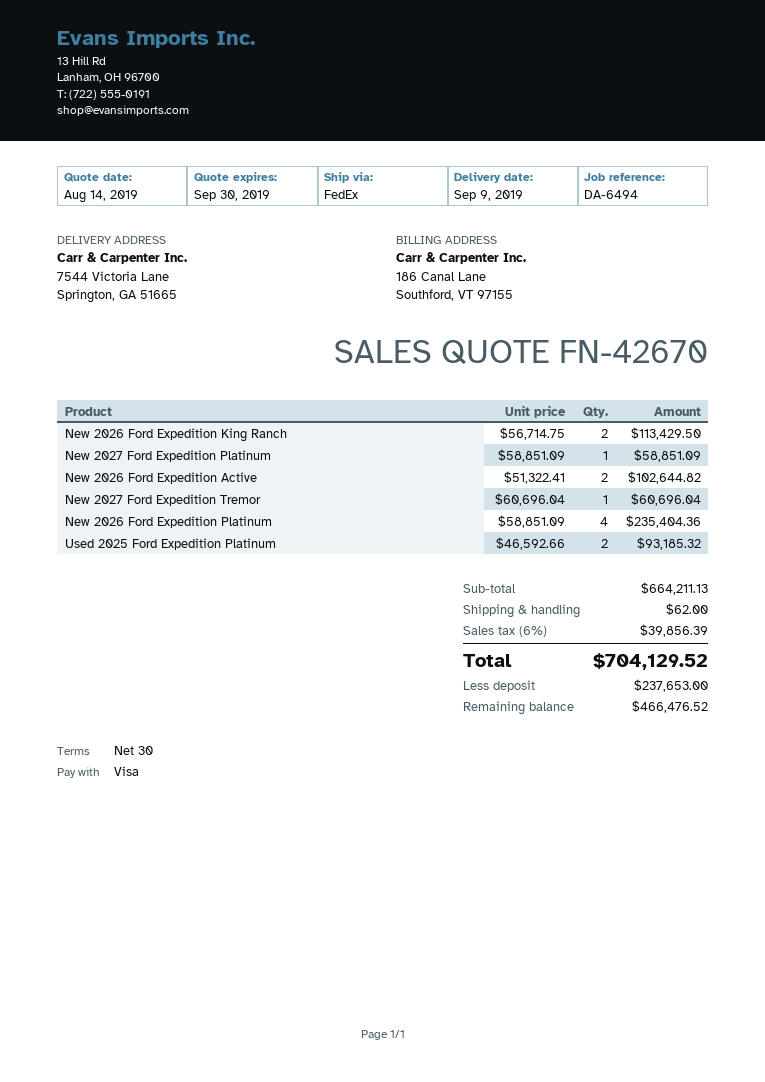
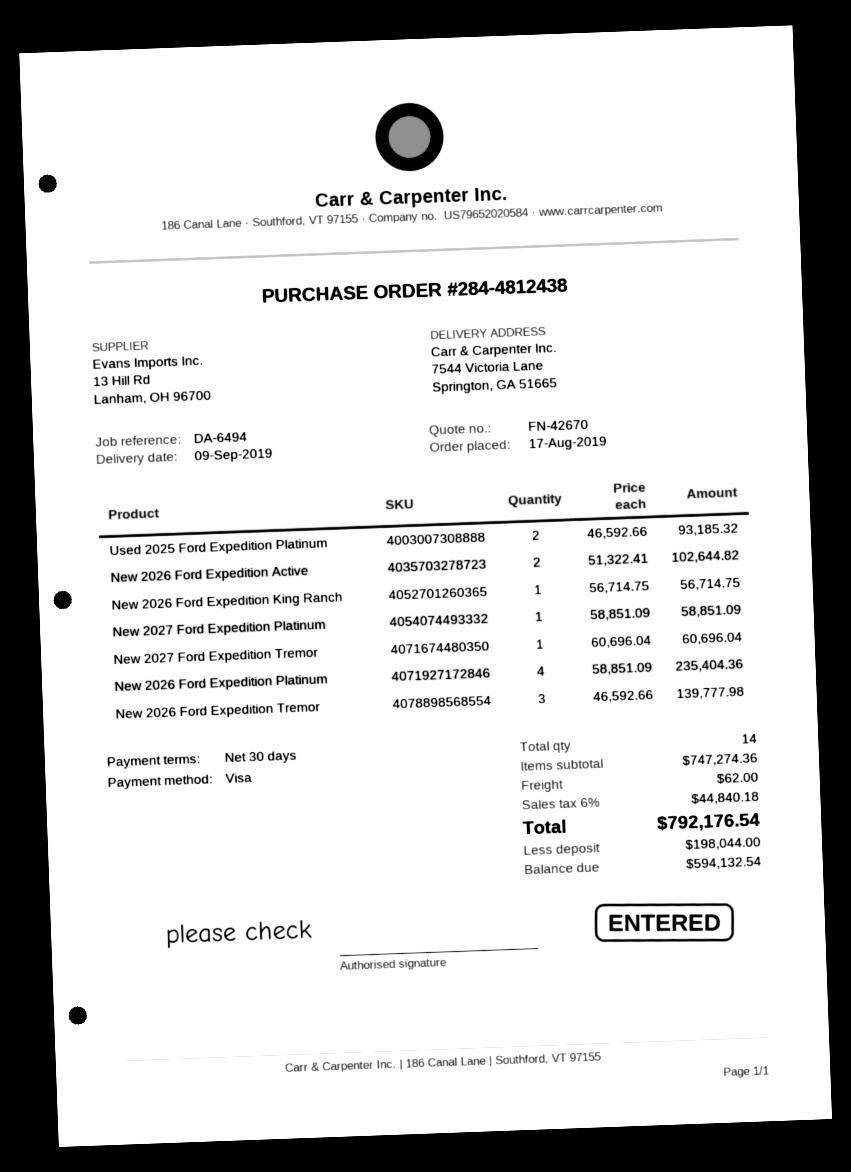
New 2026 Ford Expedition King Ranch: 2 x 56714.75 = 113429.50 -> 1 x 56714.75 = 56714.75
New 2026 Ford Expedition Tremor: none -> 3 x 46592.66 = 139777.98
subtotal: 664211.13 -> 747274.36
tax: 6% = 39856.39 -> 6% = 44840.18
total: 704129.52 -> 792176.54
deposit: 237653.00 -> 198044.00
balance: 466476.52 -> 594132.54

